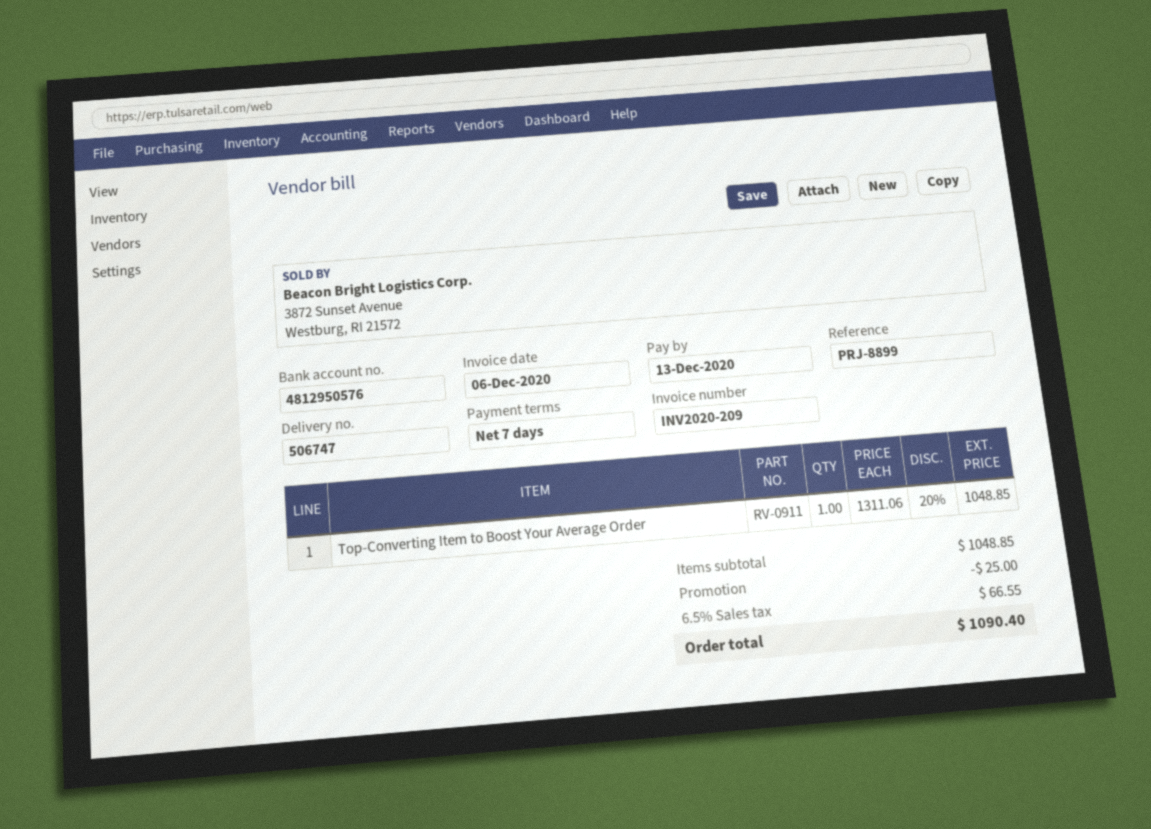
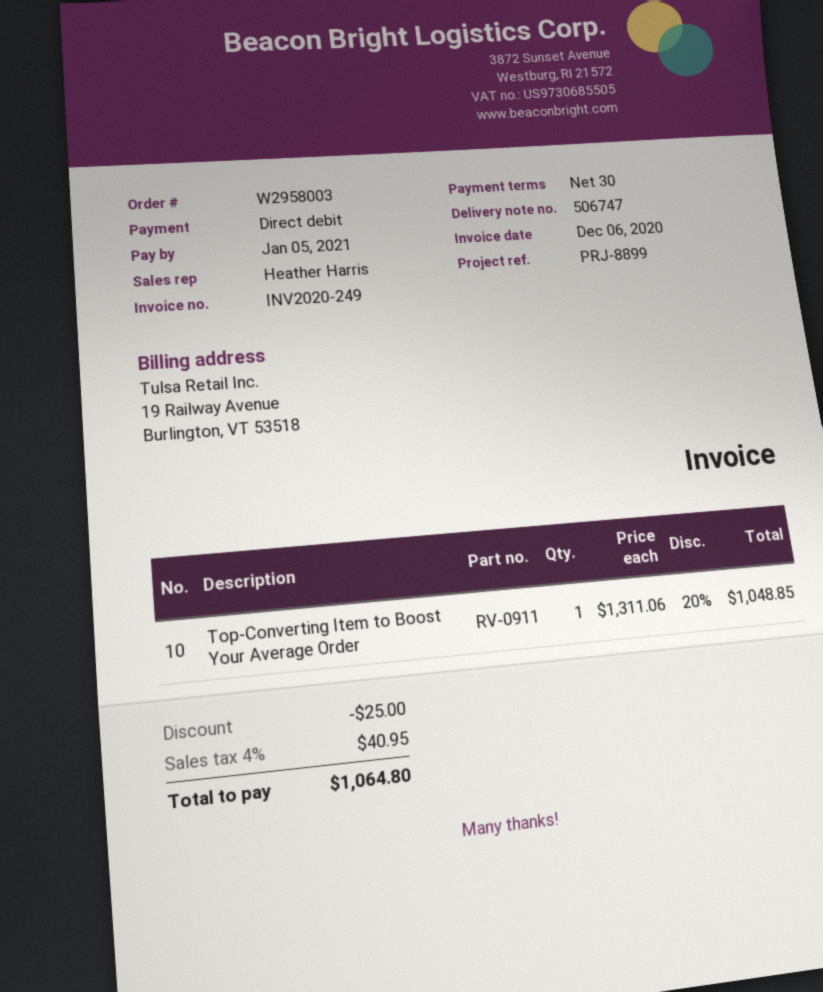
invoice number: INV2020-209 -> INV2020-249
payment terms: 7 days -> 30 days
due date: 2020-12-13 -> 2021-01-05
tax: 6.5% = 66.55 -> 4% = 40.95
total: 1090.40 -> 1064.80

